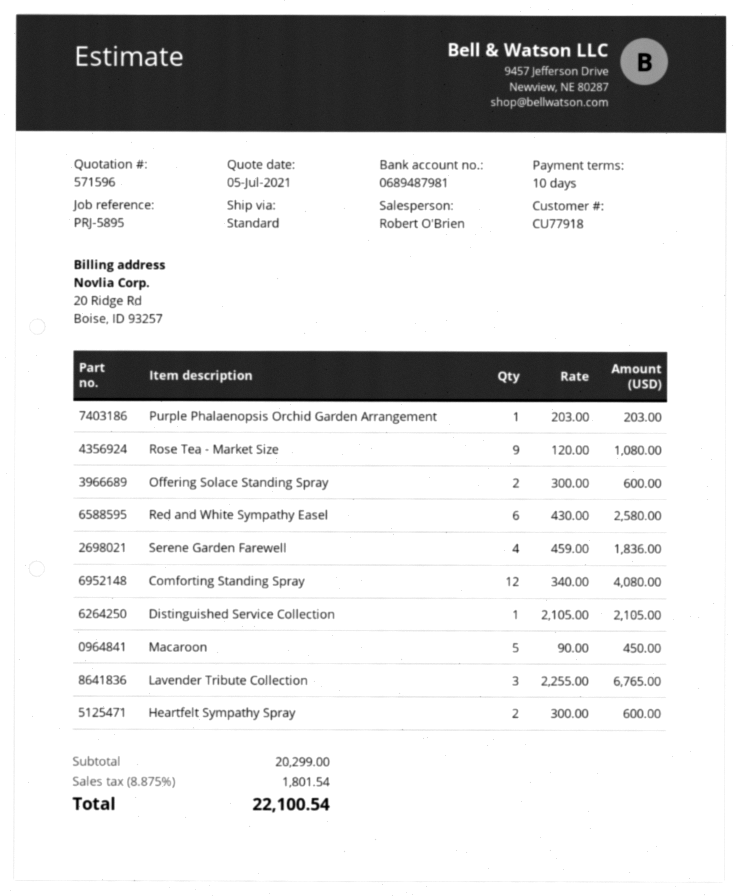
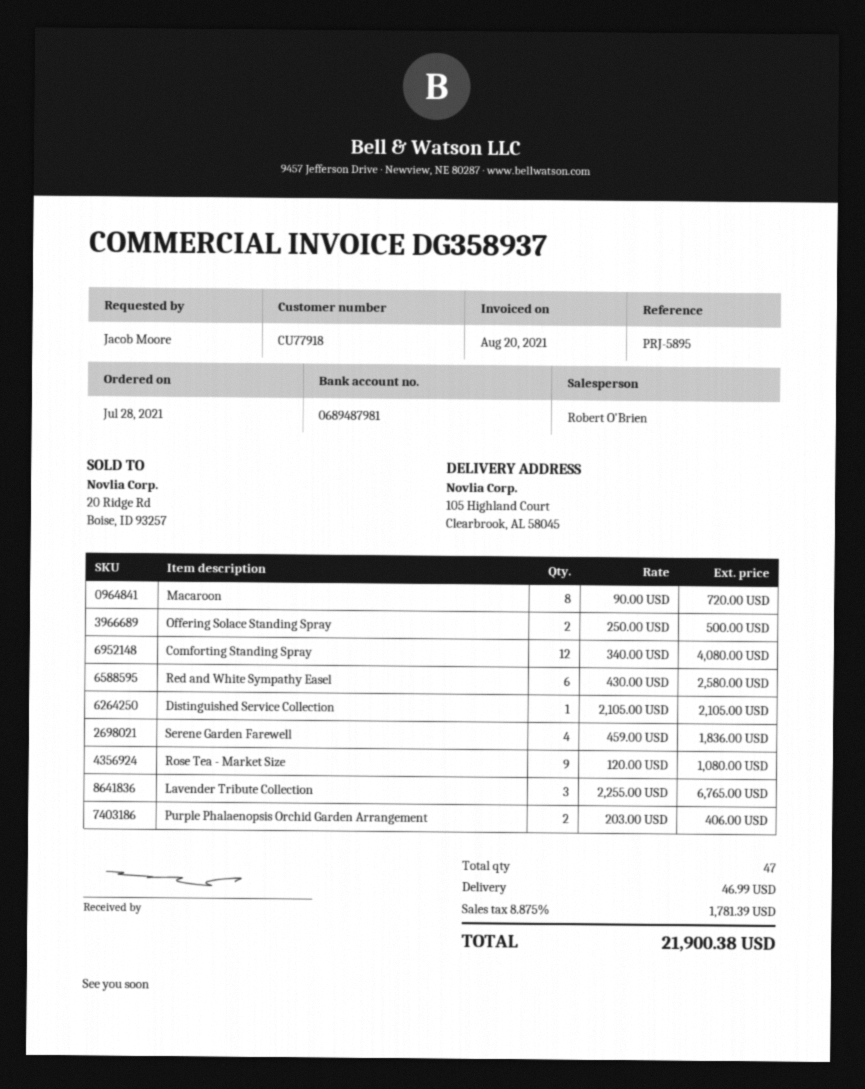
Purple Phalaenopsis Orchid Garden Arrangement: 1 x 203.00 = 203.00 -> 2 x 203.00 = 406.00
Offering Solace Standing Spray: 2 x 300.00 = 600.00 -> 2 x 250.00 = 500.00
Macaroon: 5 x 90.00 = 450.00 -> 8 x 90.00 = 720.00
Heartfelt Sympathy Spray: 2 x 300.00 = 600.00 -> none
shipping: none -> 46.99
tax: 8.875% = 1801.54 -> 8.875% = 1781.39
total: 22100.54 -> 21900.38

